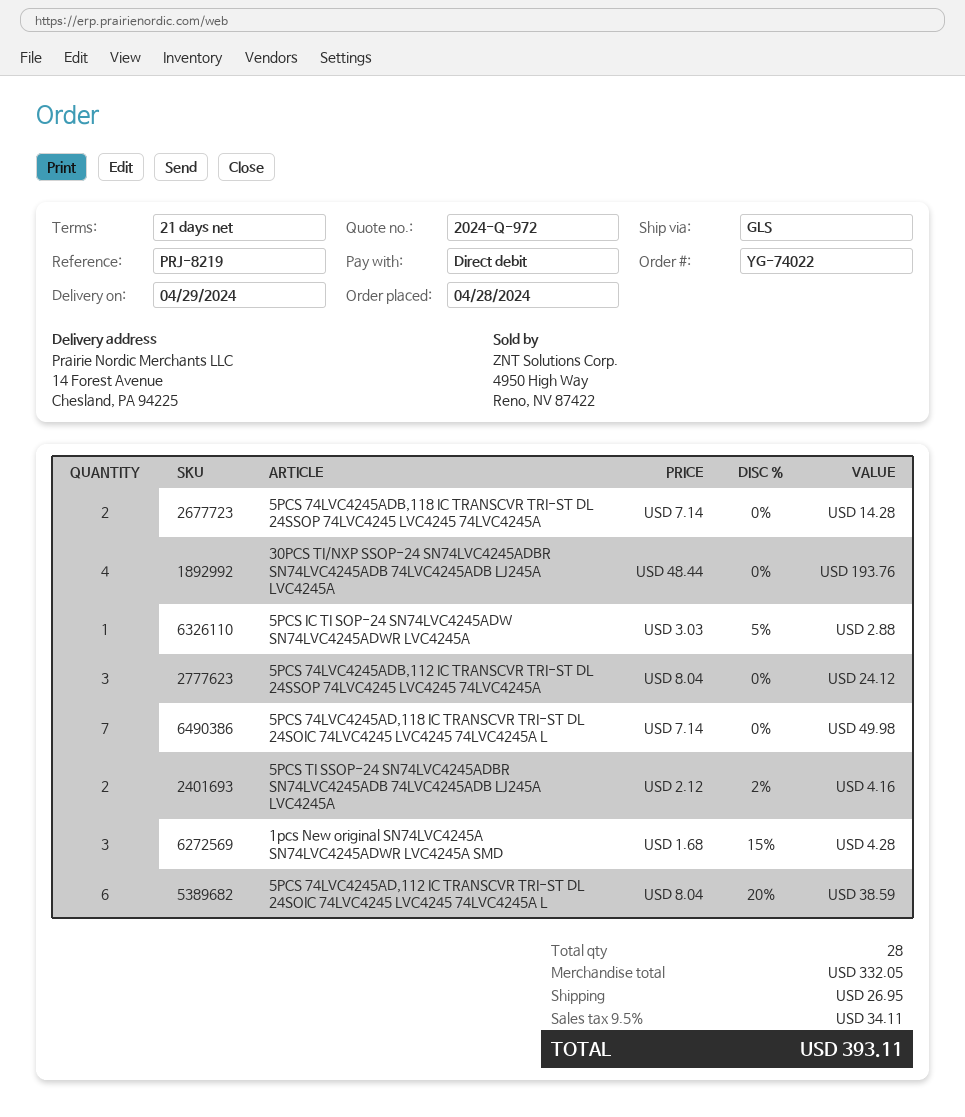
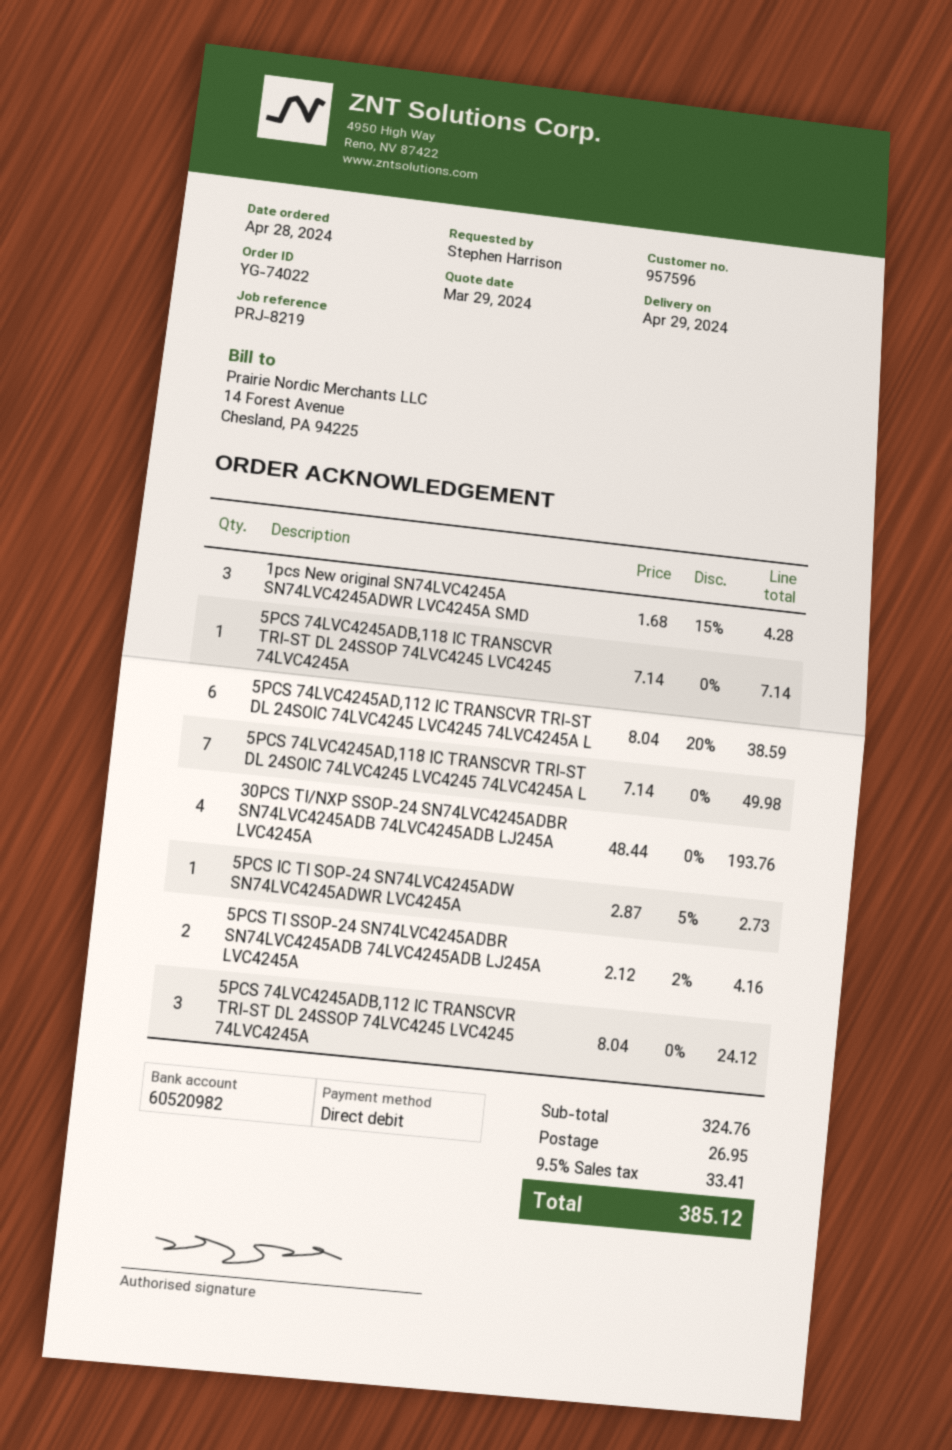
5PCS 74LVC4245ADB,118 IC TRANSCVR TRI-ST DL 24SSOP 74LVC4245 LVC4245 74LVC4245A: 2 x 7.14 = 14.28 -> 1 x 7.14 = 7.14
5PCS IC TI SOP-24 SN74LVC4245ADW SN74LVC4245ADWR LVC4245A: 1 x 3.03 - 5% = 2.88 -> 1 x 2.87 - 5% = 2.73
subtotal: 332.05 -> 324.76
tax: 9.5% = 34.11 -> 9.5% = 33.41
total: 393.11 -> 385.12

